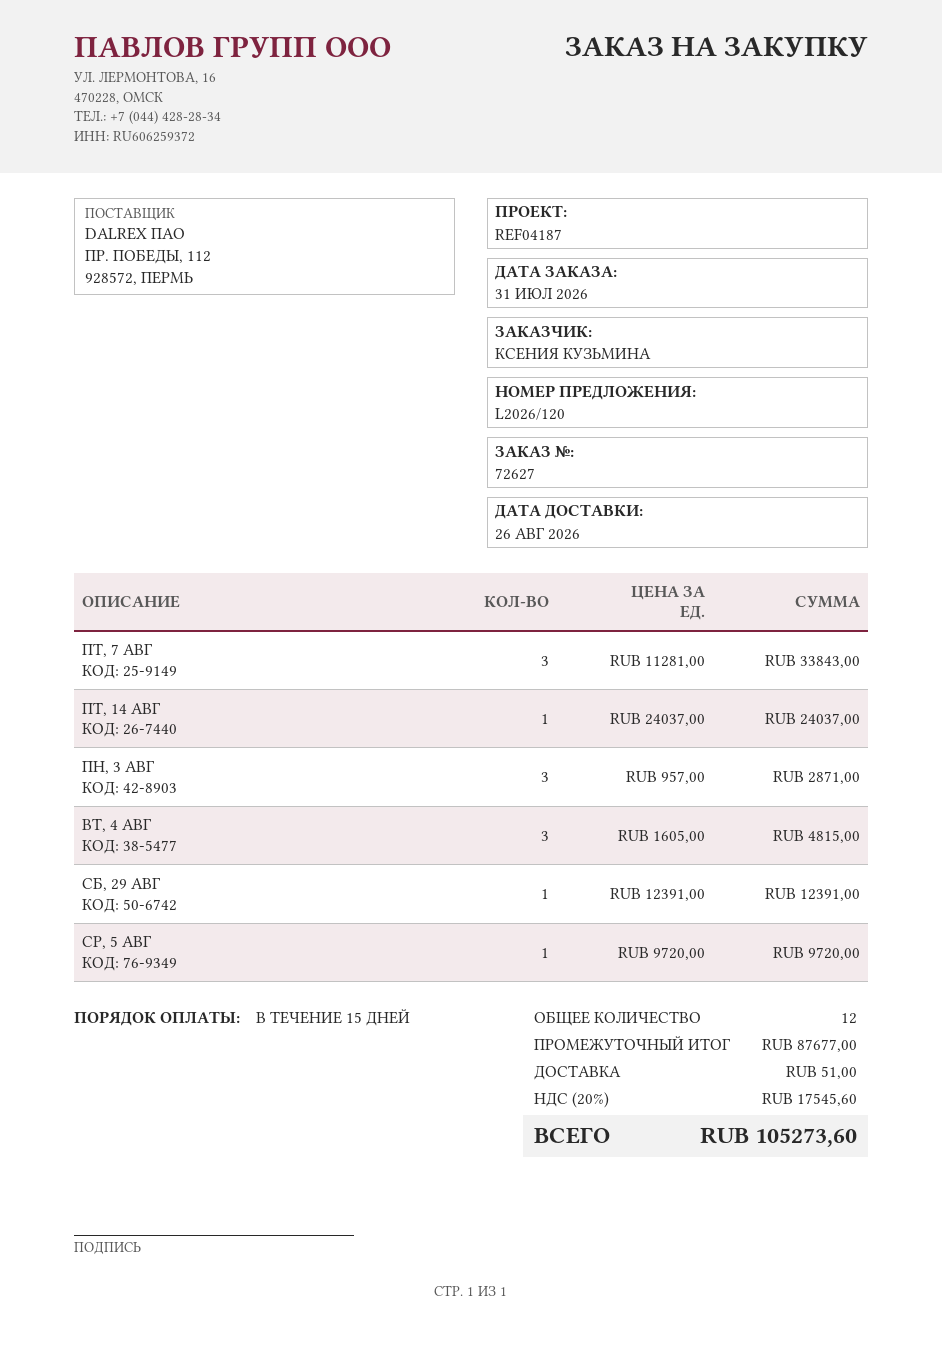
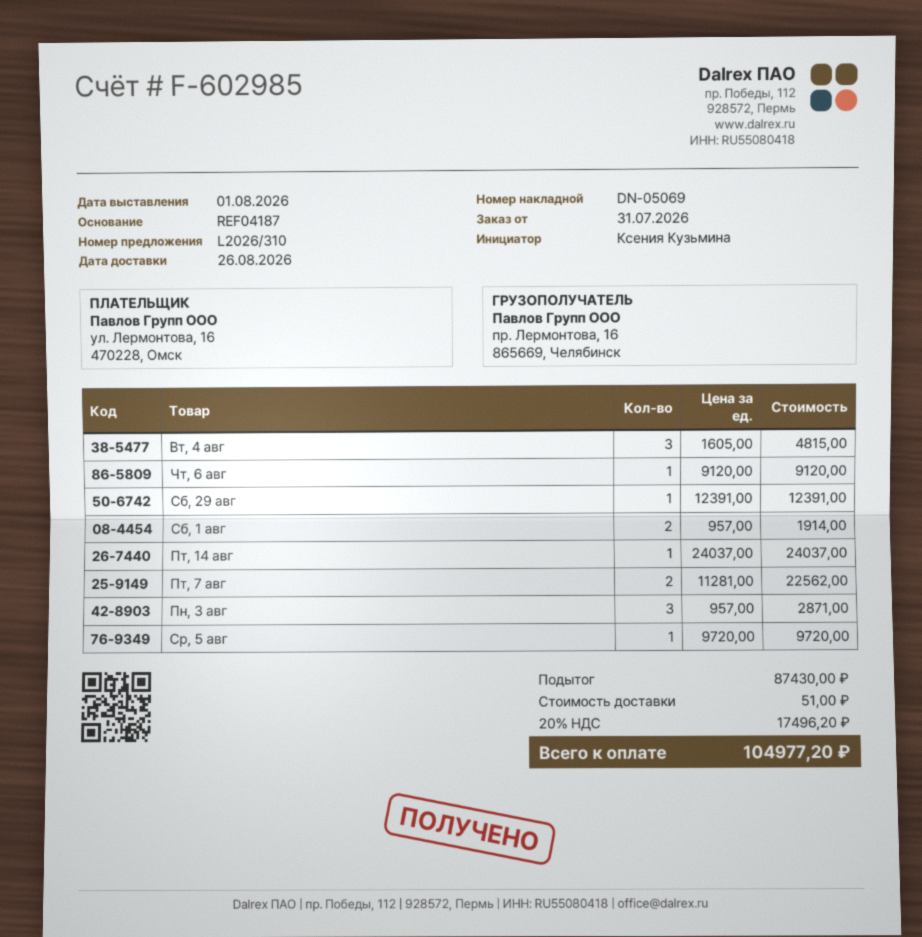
quote number: L2026/120 -> L2026/310
ПТ, 7 АВГ: 3 x 11281.00 = 33843.00 -> 2 x 11281.00 = 22562.00
Чт, 6 авг: none -> 1 x 9120.00 = 9120.00
Сб, 1 авг: none -> 2 x 957.00 = 1914.00
subtotal: 87677.00 -> 87430.00
tax: 20% = 17545.60 -> 20% = 17496.20
total: 105273.60 -> 104977.20

